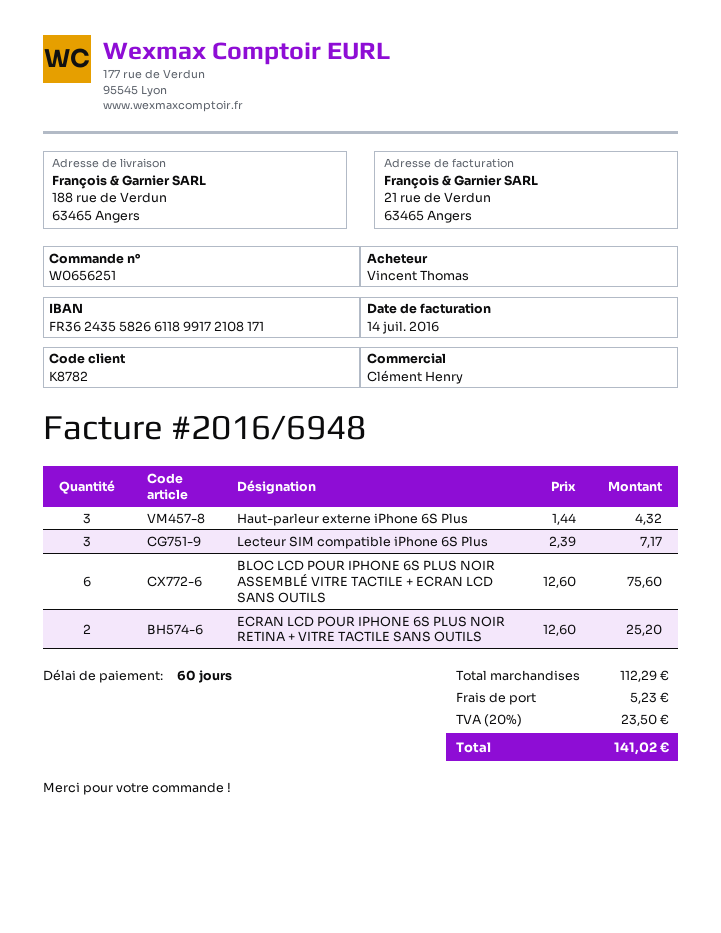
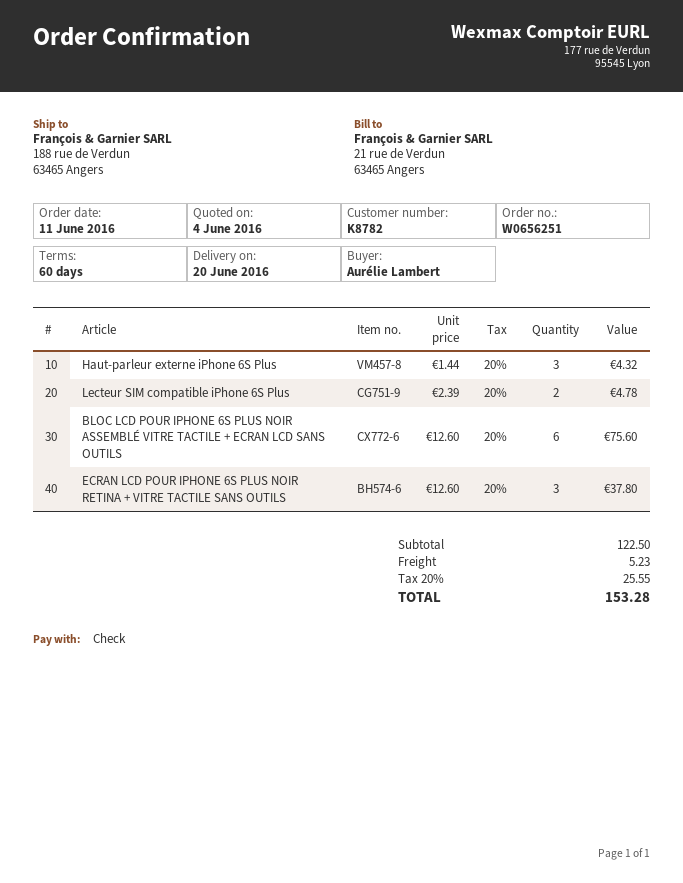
ordered by: Vincent Thomas -> Aurélie Lambert
Lecteur SIM compatible iPhone 6S Plus: 3 x 2.39 = 7.17 -> 2 x 2.39 = 4.78
ECRAN LCD POUR IPHONE 6S PLUS NOIR RETINA + VITRE TACTILE SANS OUTILS: 2 x 12.60 = 25.20 -> 3 x 12.60 = 37.80
subtotal: 112.29 -> 122.50
tax: 20% = 23.50 -> 20% = 25.55
total: 141.02 -> 153.28

